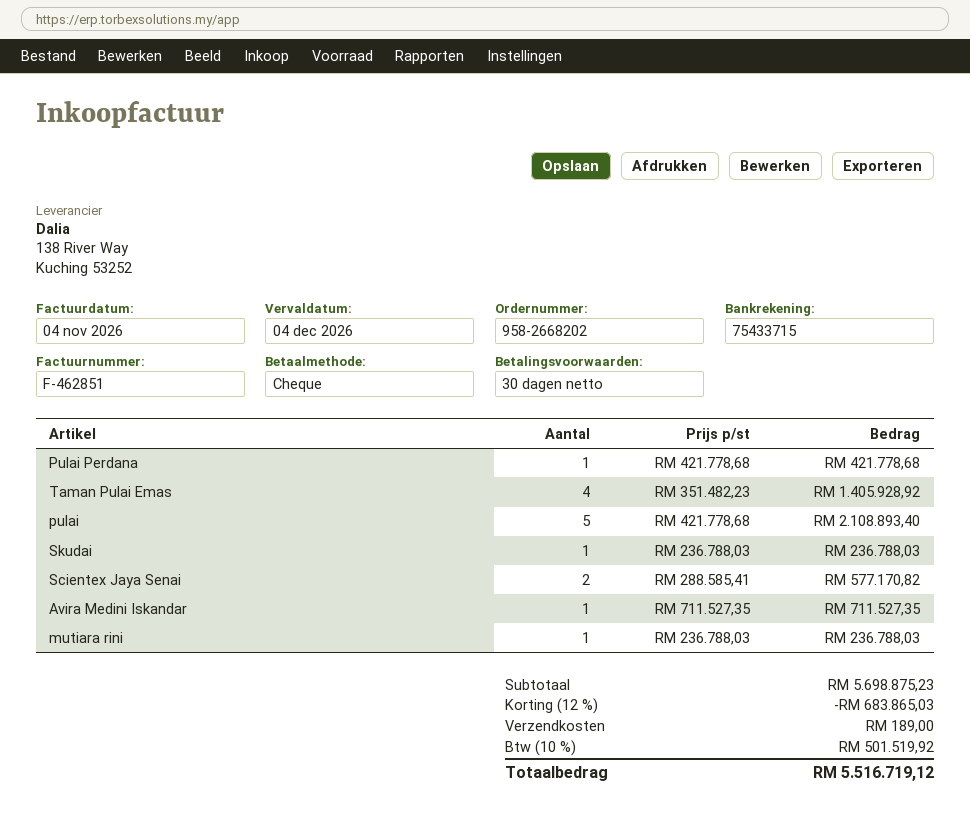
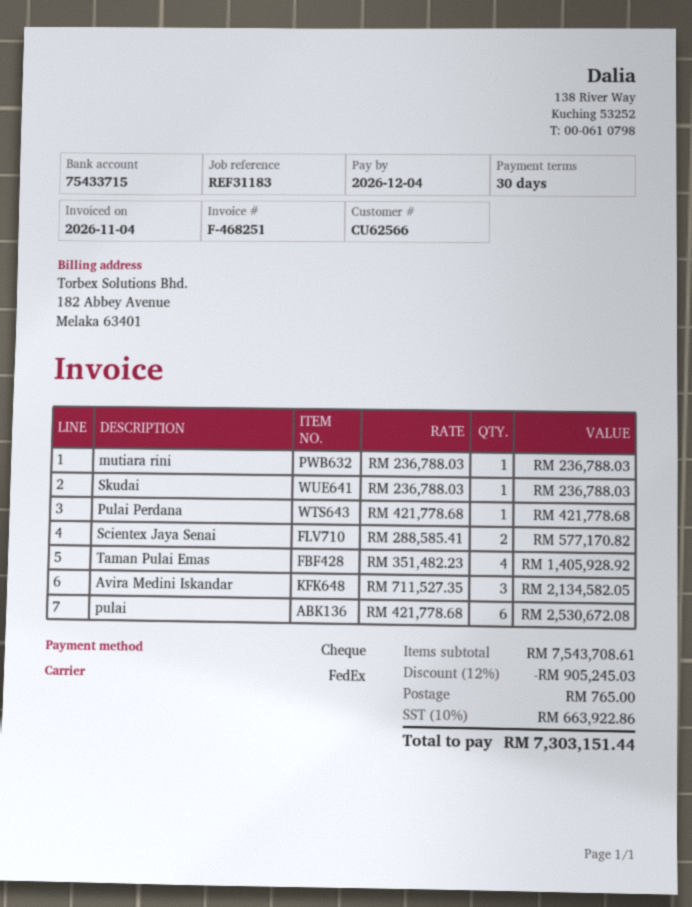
invoice number: F-462851 -> F-468251
pulai: 5 x 421778.68 = 2108893.40 -> 6 x 421778.68 = 2530672.08
Avira Medini Iskandar: 1 x 711527.35 = 711527.35 -> 3 x 711527.35 = 2134582.05
subtotal: 5698875.23 -> 7543708.61
discount: 12% = 683865.03 -> 12% = 905245.03
shipping: 189.00 -> 765.00
tax: 10% = 501519.92 -> 10% = 663922.86
total: 5516719.12 -> 7303151.44

